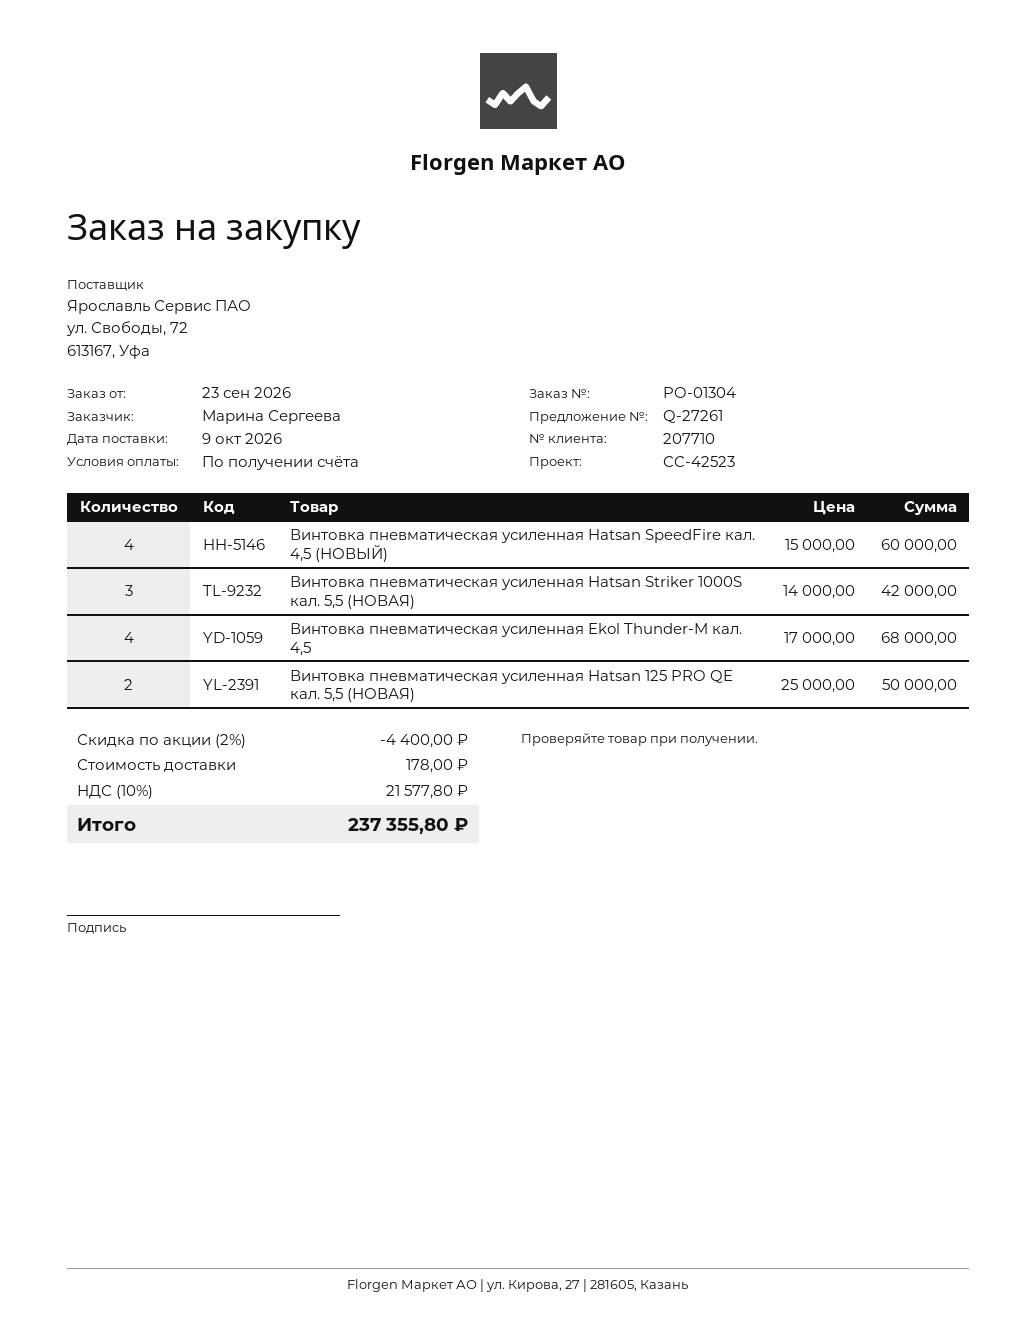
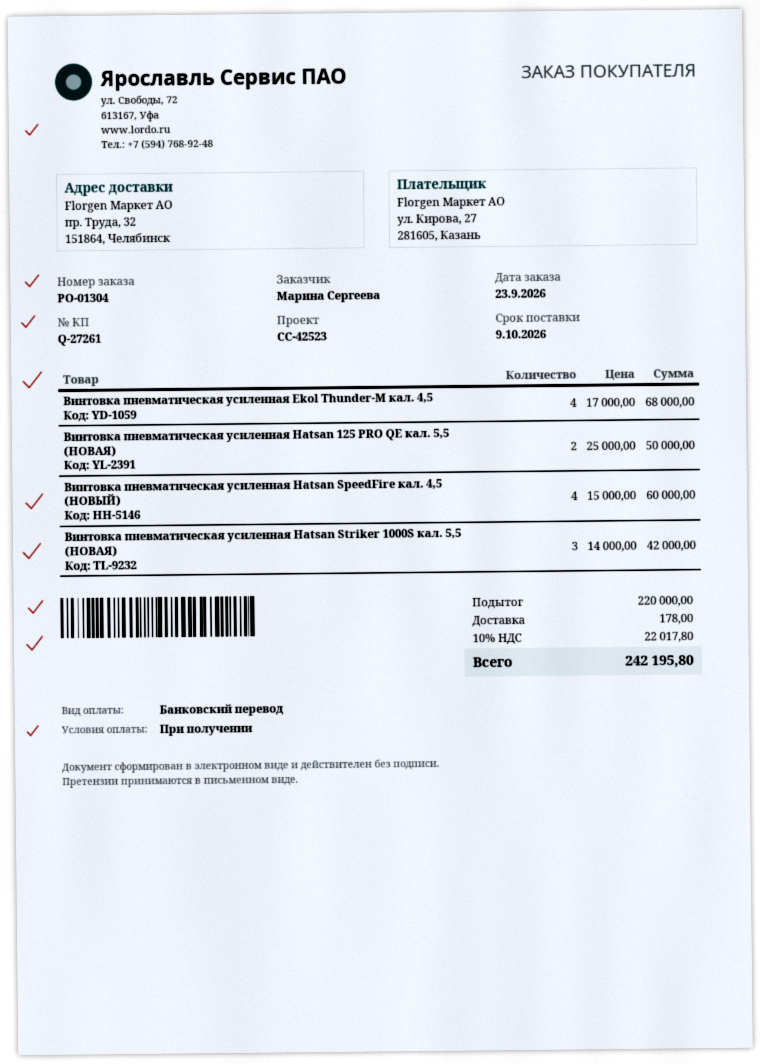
discount: 2% = 4400.00 -> none
tax: 10% = 21577.80 -> 10% = 22017.80
total: 237355.80 -> 242195.80

